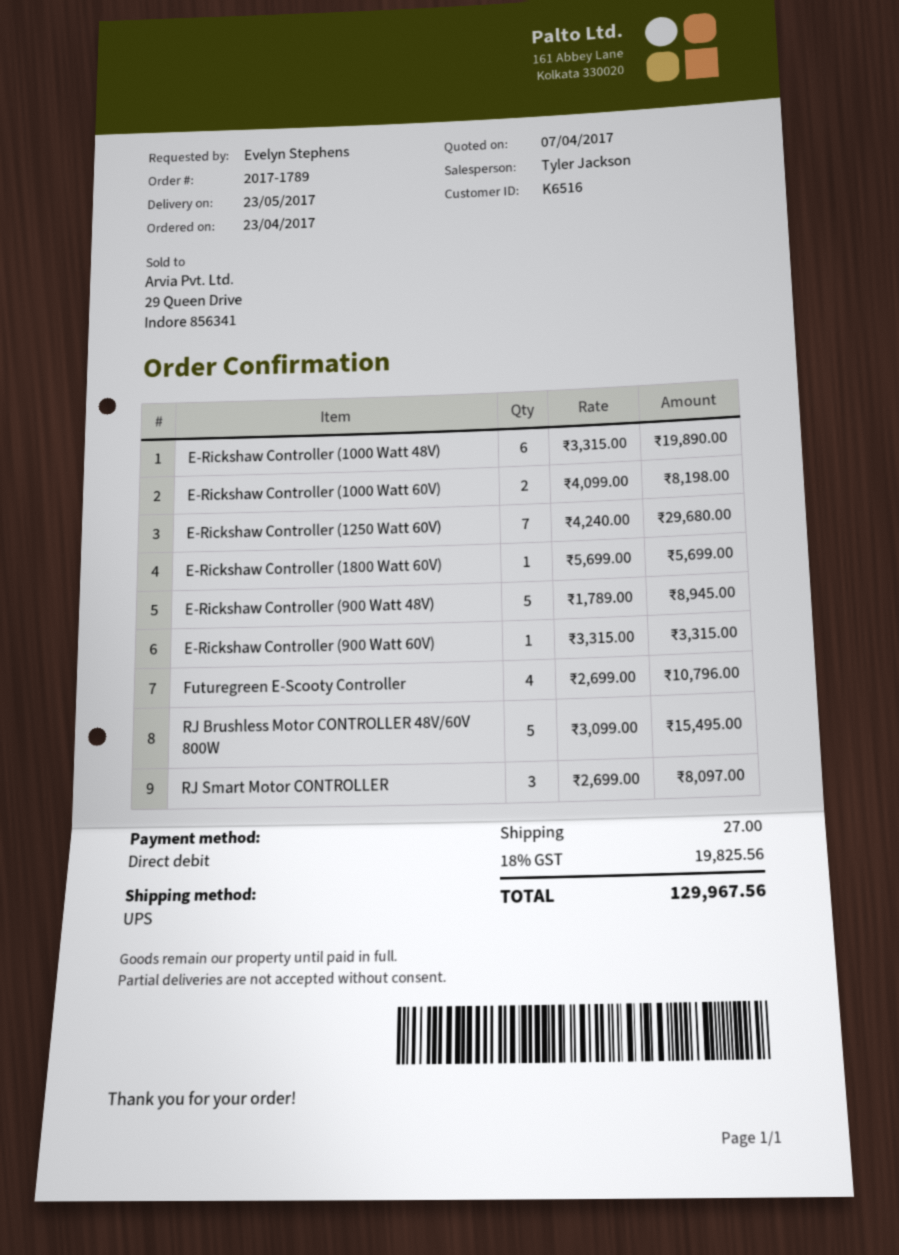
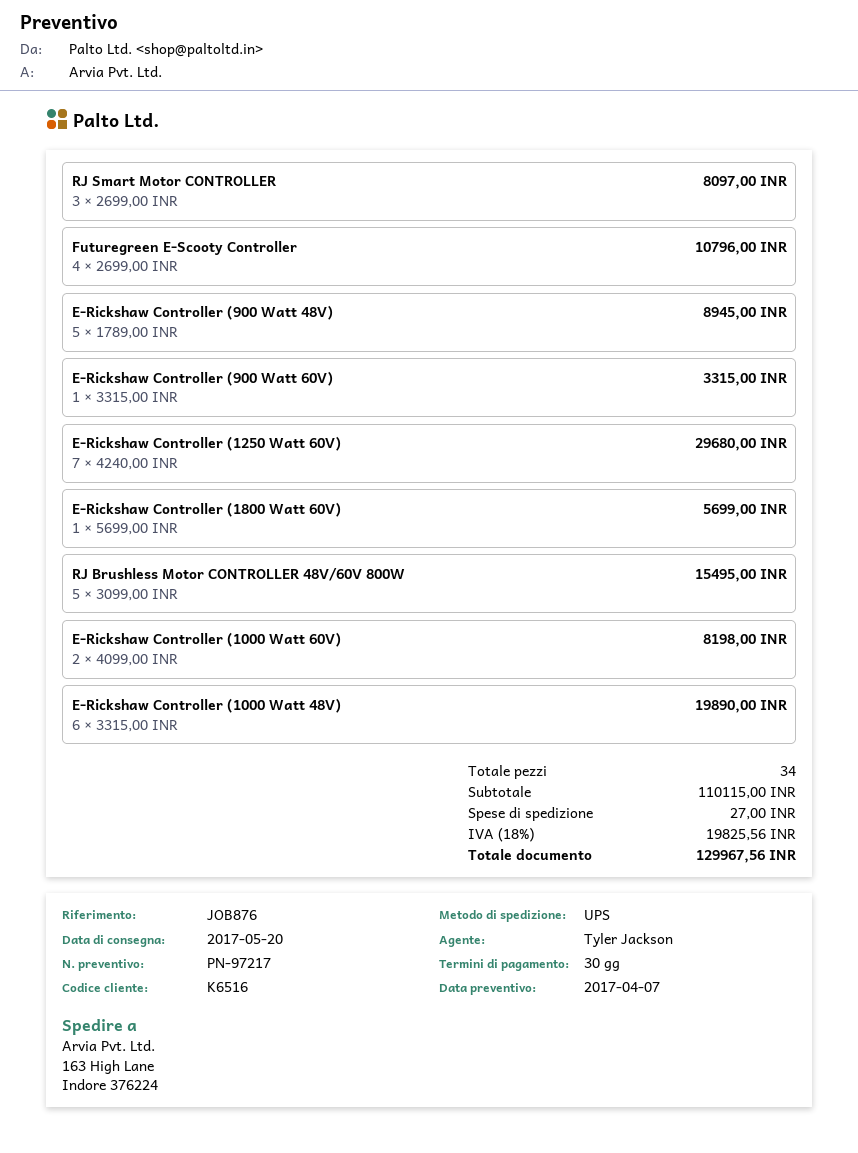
delivery date: 2017-05-23 -> 2017-05-20

